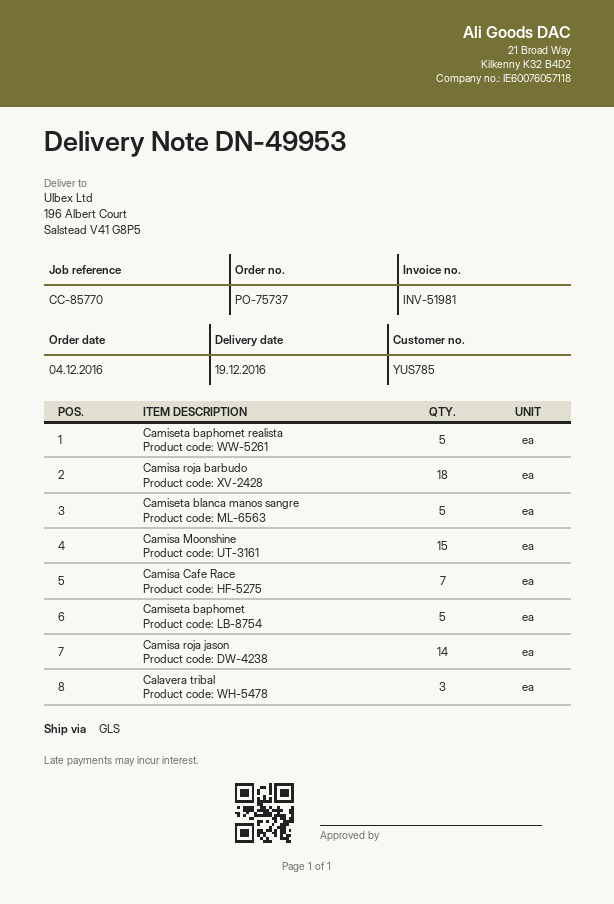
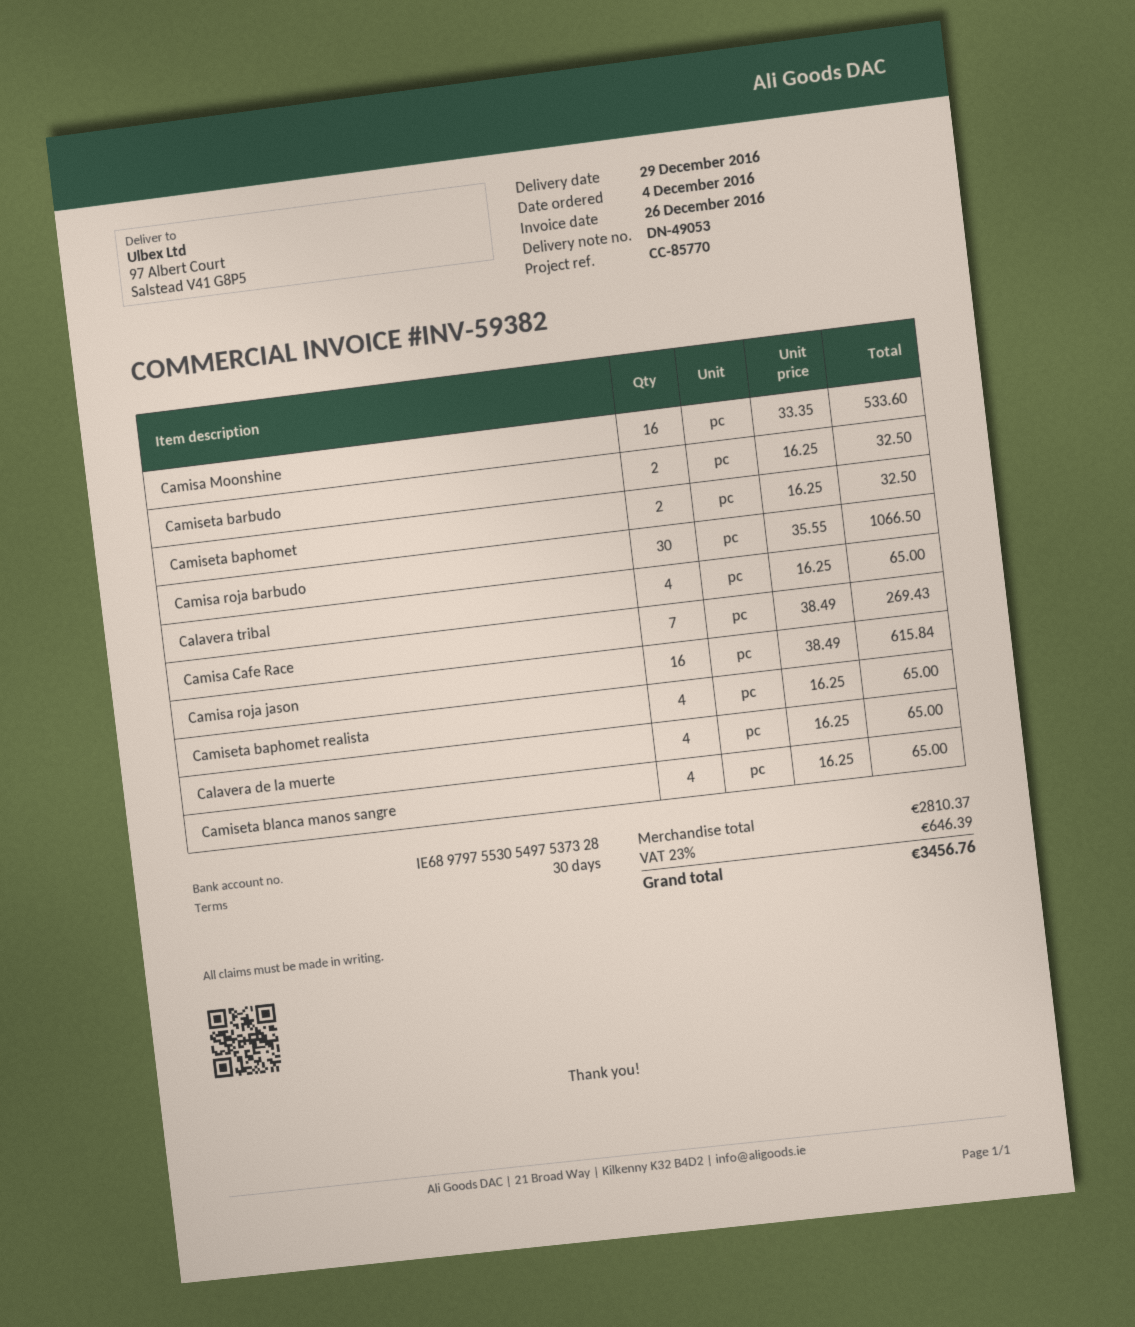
delivery note number: DN-49953 -> DN-49053
delivery date: 2016-12-19 -> 2016-12-29
invoice number: INV-51981 -> INV-59382
ship to: 196 Albert Court, Salstead V41 G8P5 -> 97 Albert Court, Salstead V41 G8P5
Camiseta baphomet realista: 5 -> 4
Camisa roja barbudo: 18 -> 30
Camiseta blanca manos sangre: 5 -> 4
Camisa Moonshine: 15 -> 16
Camiseta baphomet: 5 -> 2
Camisa roja jason: 14 -> 16
Calavera tribal: 3 -> 4
Camiseta barbudo: none -> 2
Calavera de la muerte: none -> 4

